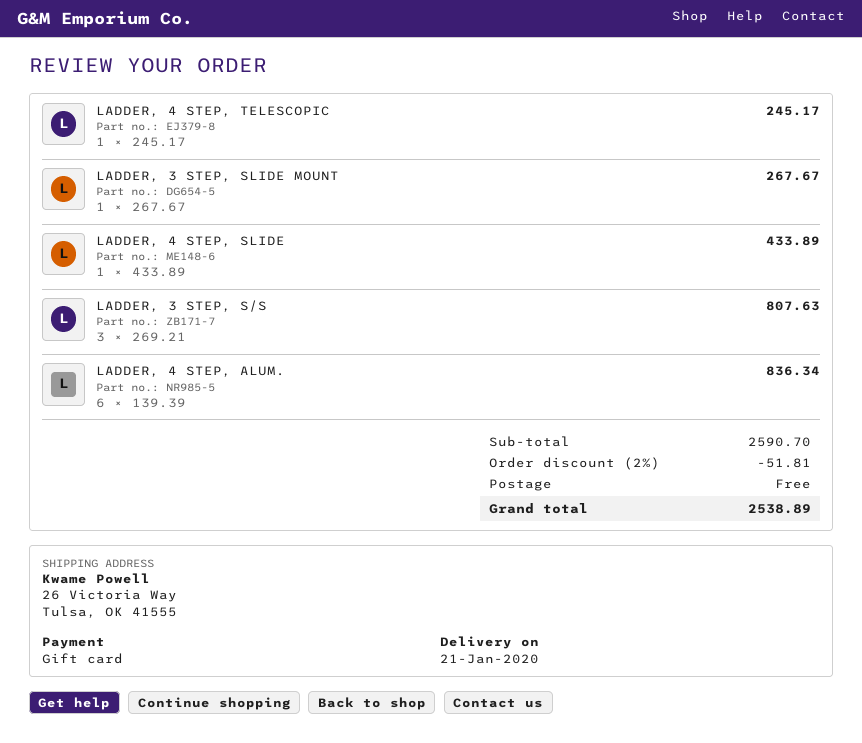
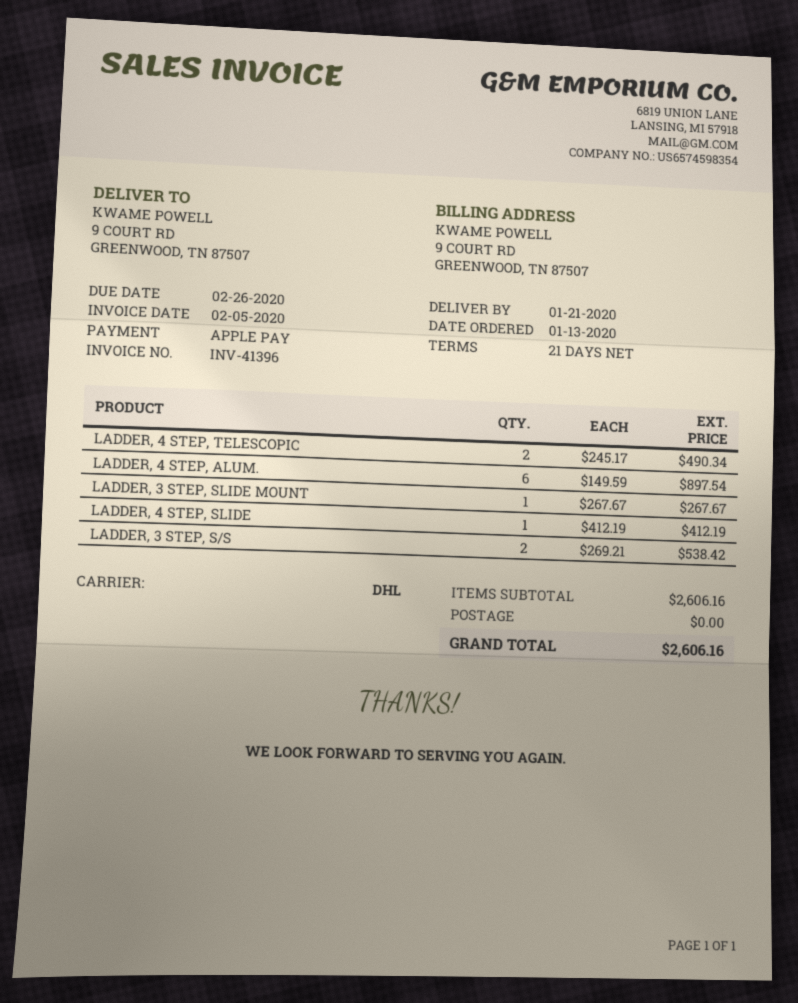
payment method: gift card -> Apple Pay
ship to: 26 Victoria Way, Tulsa, OK 41555 -> 9 COURT RD, GREENWOOD, TN 87507
LADDER, 4 STEP, TELESCOPIC: 1 x 245.17 = 245.17 -> 2 x 245.17 = 490.34
LADDER, 4 STEP, SLIDE: 1 x 433.89 = 433.89 -> 1 x 412.19 = 412.19
LADDER, 3 STEP, S/S: 3 x 269.21 = 807.63 -> 2 x 269.21 = 538.42
LADDER, 4 STEP, ALUM.: 6 x 139.39 = 836.34 -> 6 x 149.59 = 897.54
subtotal: 2590.70 -> 2606.16
discount: 2% = 51.81 -> none
total: 2538.89 -> 2606.16

